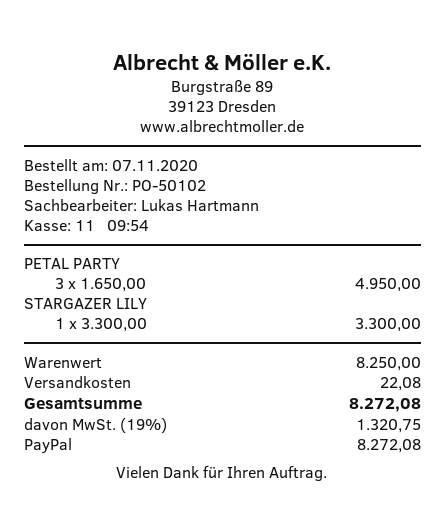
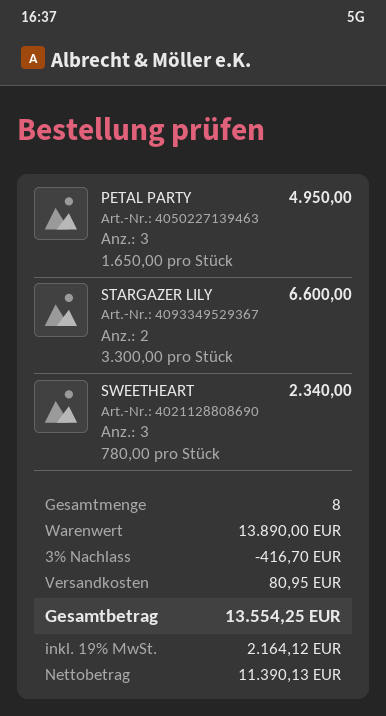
STARGAZER LILY: 1 x 3300.00 = 3300.00 -> 2 x 3300.00 = 6600.00
SWEETHEART: none -> 3 x 780.00 = 2340.00
subtotal: 8250.00 -> 13890.00
discount: none -> 3% = 416.70
shipping: 22.08 -> 80.95
tax: 19% = 1320.75 -> 19% = 2164.12
total: 8272.08 -> 13554.25

